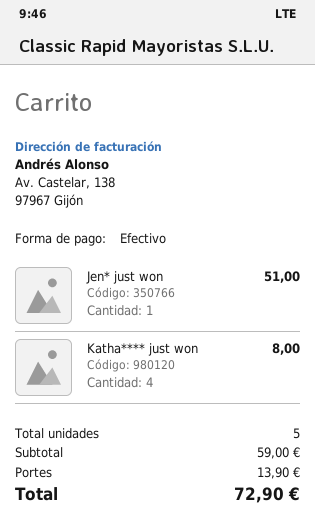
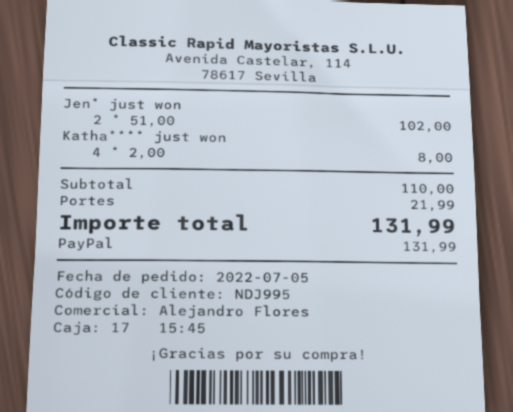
payment method: cash -> PayPal
Jen* just won: 1 for 51.00 -> 2 for 102.00
subtotal: 59.00 -> 110.00
shipping: 13.90 -> 21.99
total: 72.90 -> 131.99

